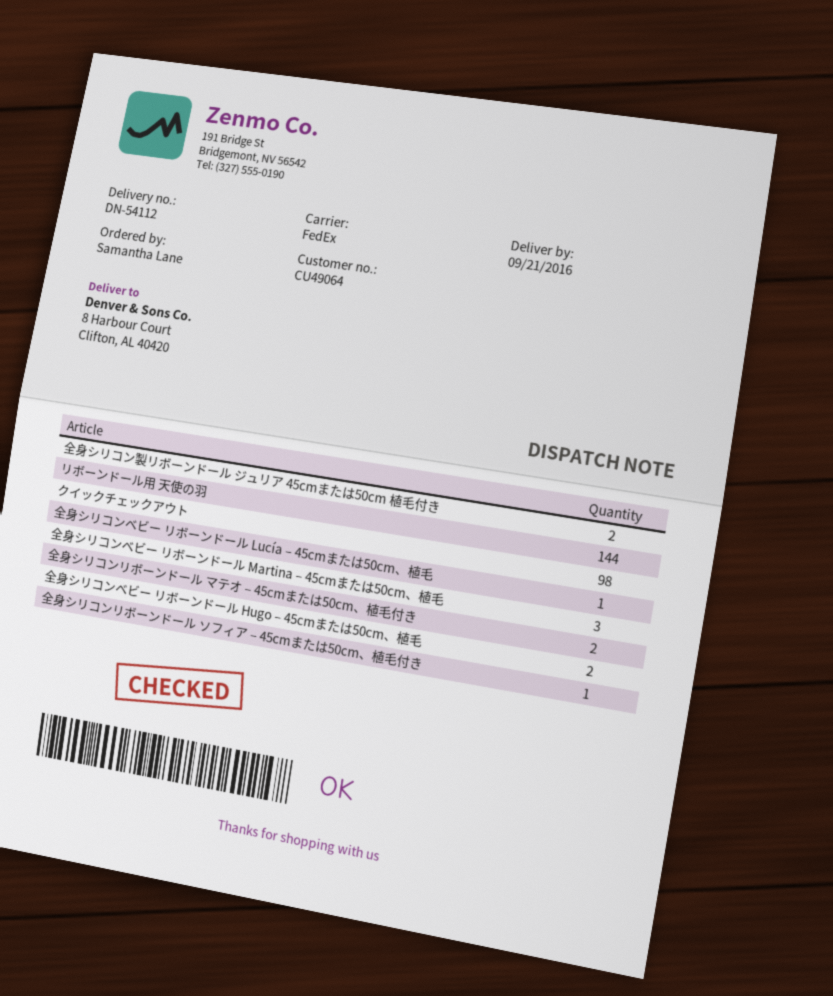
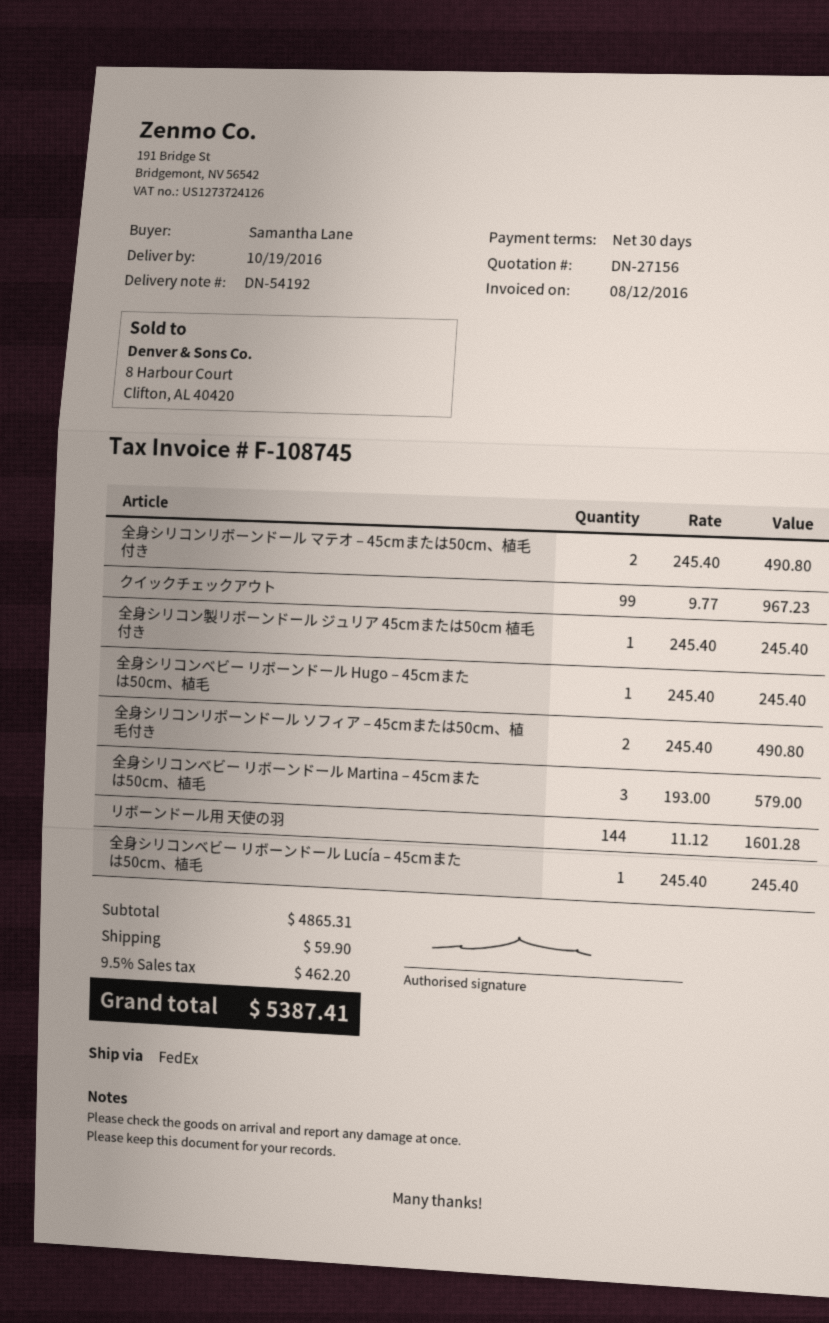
delivery note number: DN-54112 -> DN-54192
delivery date: 2016-09-21 -> 2016-10-19
全身シリコン製リボーンドール ジュリア 45cmまたは50cm 植毛付き: 2 -> 1
クイックチェックアウト: 98 -> 99
全身シリコンベビー リボーンドール Hugo – 45cmまたは50cm、植毛: 2 -> 1
全身シリコンリボーンドール ソフィア – 45cmまたは50cm、植毛付き: 1 -> 2

